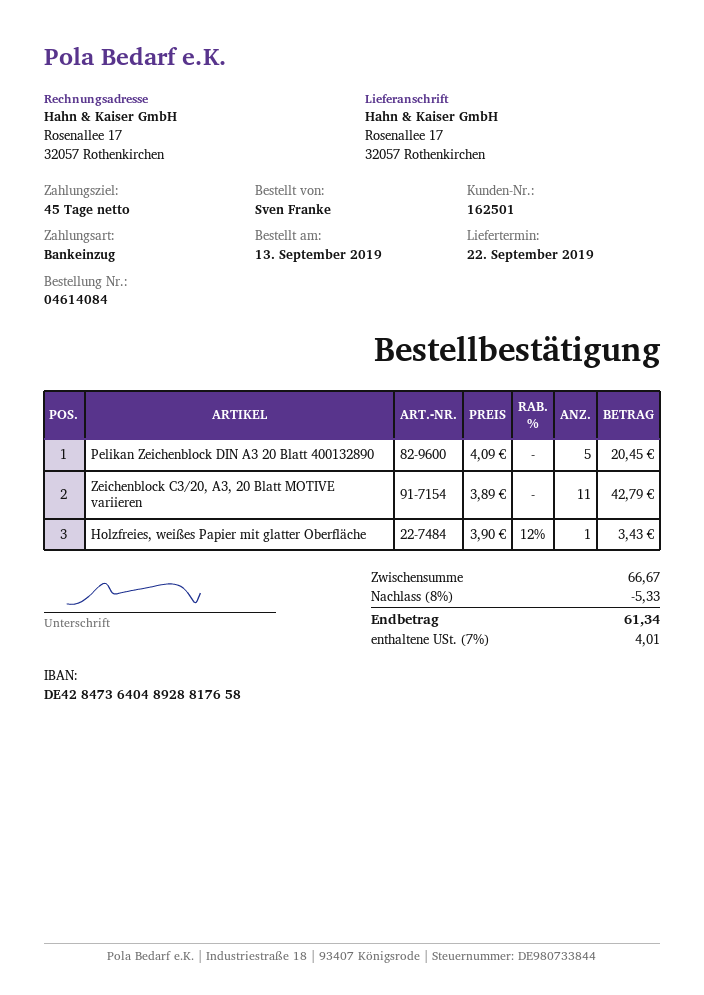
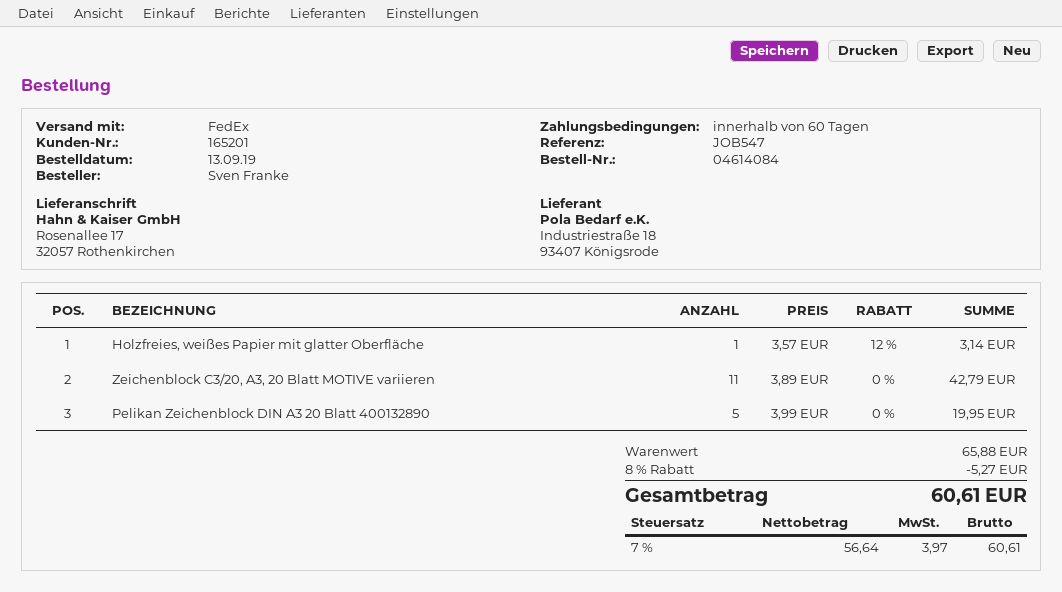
payment terms: 45 days -> 60 days
customer number: 162501 -> 165201
Pelikan Zeichenblock DIN A3 20 Blatt 400132890: 5 x 4.09 = 20.45 -> 5 x 3.99 = 19.95
Holzfreies, weißes Papier mit glatter Oberfläche: 1 x 3.90 - 12% = 3.43 -> 1 x 3.57 - 12% = 3.14
subtotal: 66.67 -> 65.88
discount: 8% = 5.33 -> 8% = 5.27
tax: 7% = 4.01 -> 7% = 3.97
total: 61.34 -> 60.61

